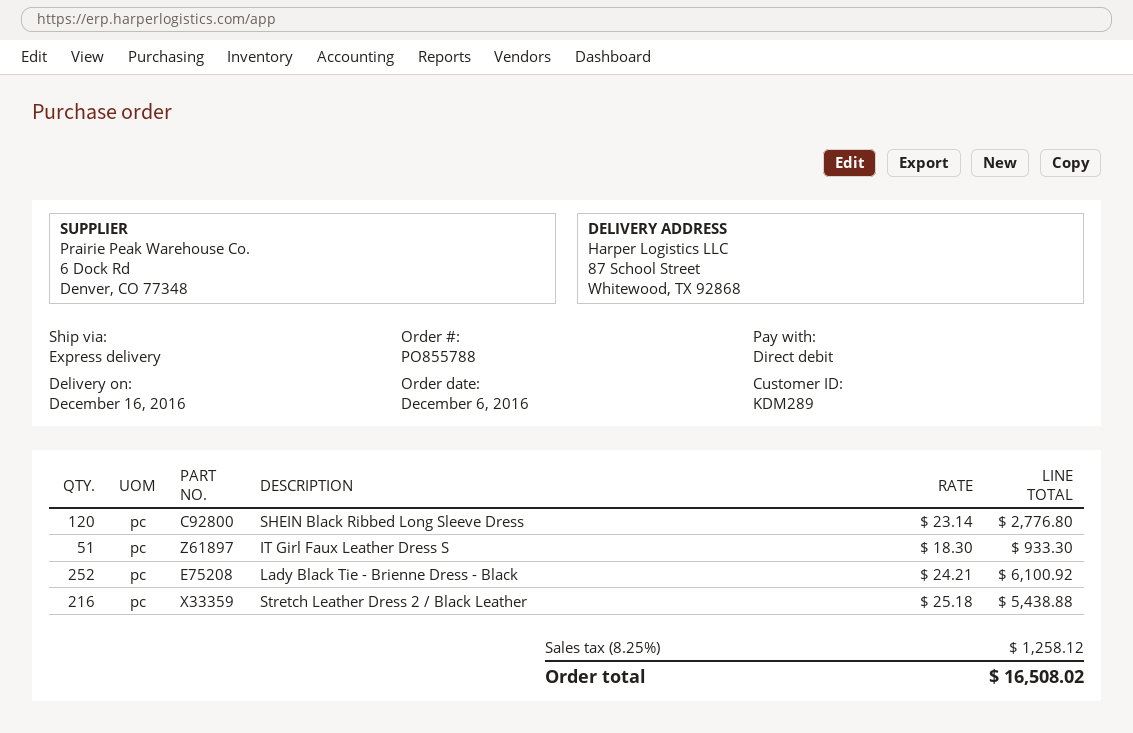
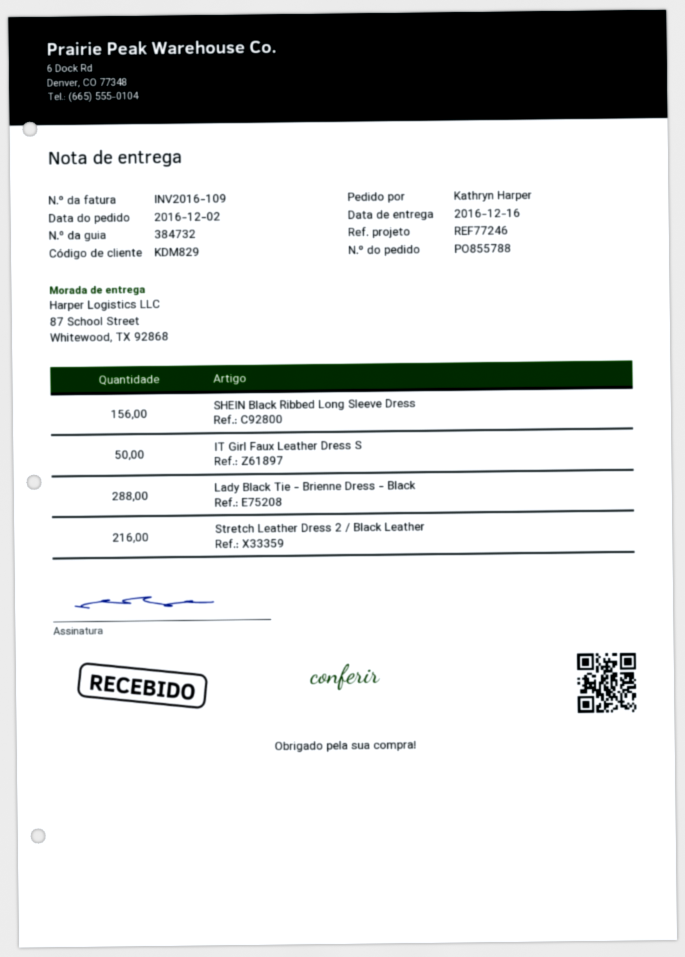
order date: 2016-12-06 -> 2016-12-02
customer number: KDM289 -> KDM829
SHEIN Black Ribbed Long Sleeve Dress: 120 -> 156
IT Girl Faux Leather Dress S: 51 -> 50
Lady Black Tie - Brienne Dress - Black: 252 -> 288

